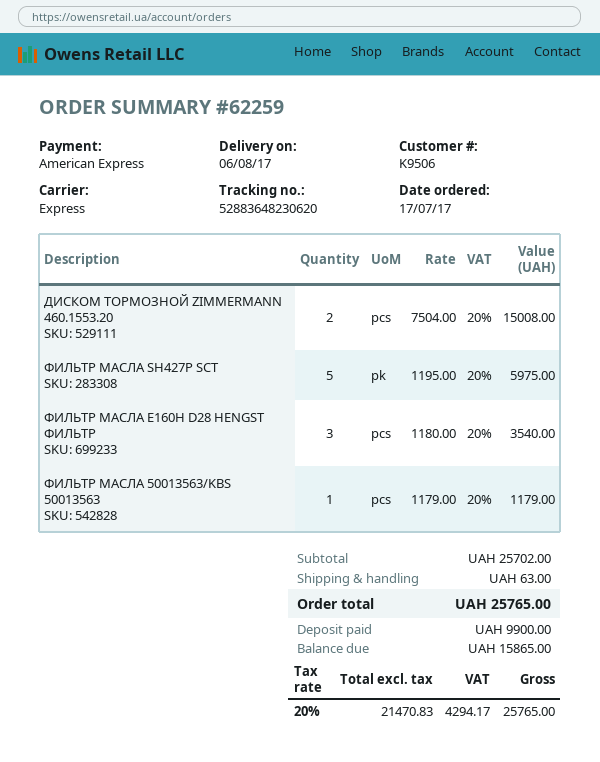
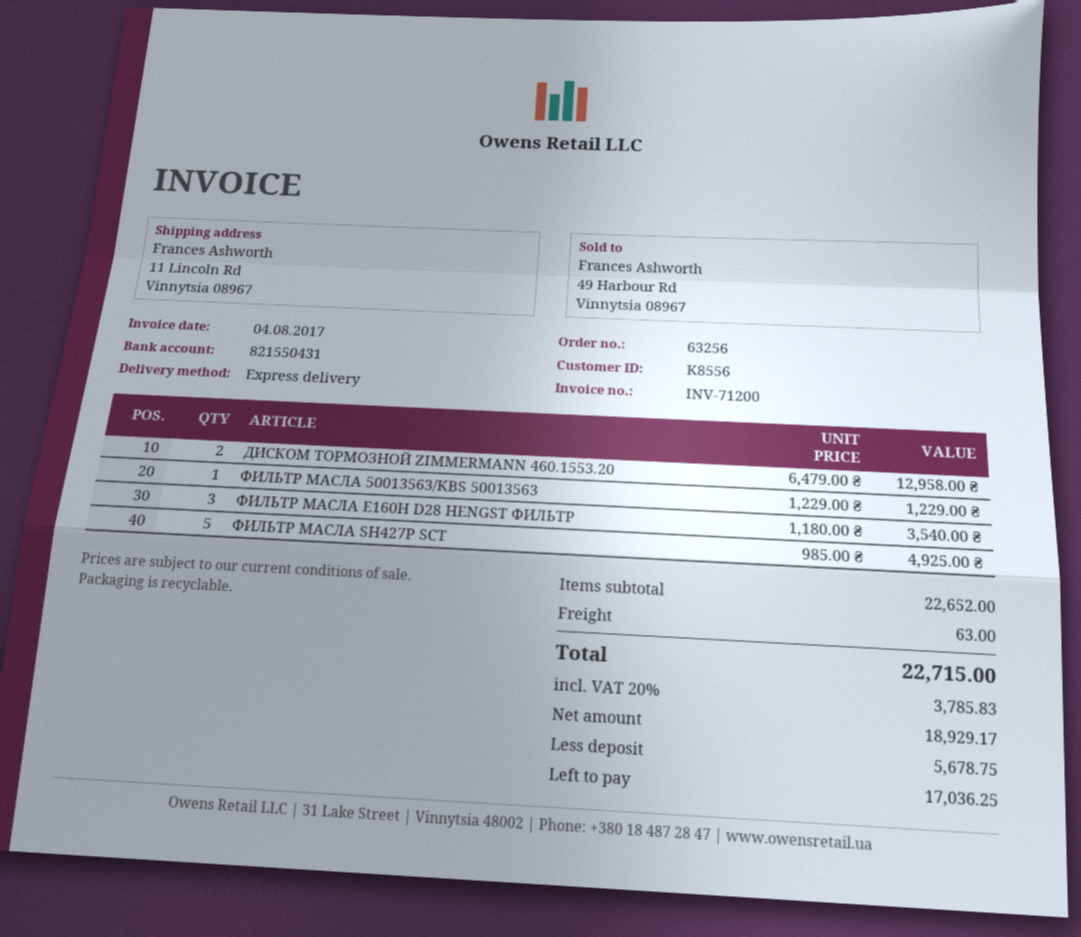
order number: 62259 -> 63256
customer number: K9506 -> K8556
ДИСКОМ ТОРМОЗНОЙ ZIMMERMANN 460.1553.20: 2 x 7504.00 = 15008.00 -> 2 x 6479.00 = 12958.00
ФИЛЬТР МАСЛА SH427P SCT: 5 x 1195.00 = 5975.00 -> 5 x 985.00 = 4925.00
ФИЛЬТР МАСЛА 50013563/KBS 50013563: 1 x 1179.00 = 1179.00 -> 1 x 1229.00 = 1229.00
subtotal: 25702.00 -> 22652.00
net: 21470.83 -> 18929.17
tax: 20% = 4294.17 -> 20% = 3785.83
total: 25765.00 -> 22715.00
deposit: 9900.00 -> 5678.75
balance: 15865.00 -> 17036.25

